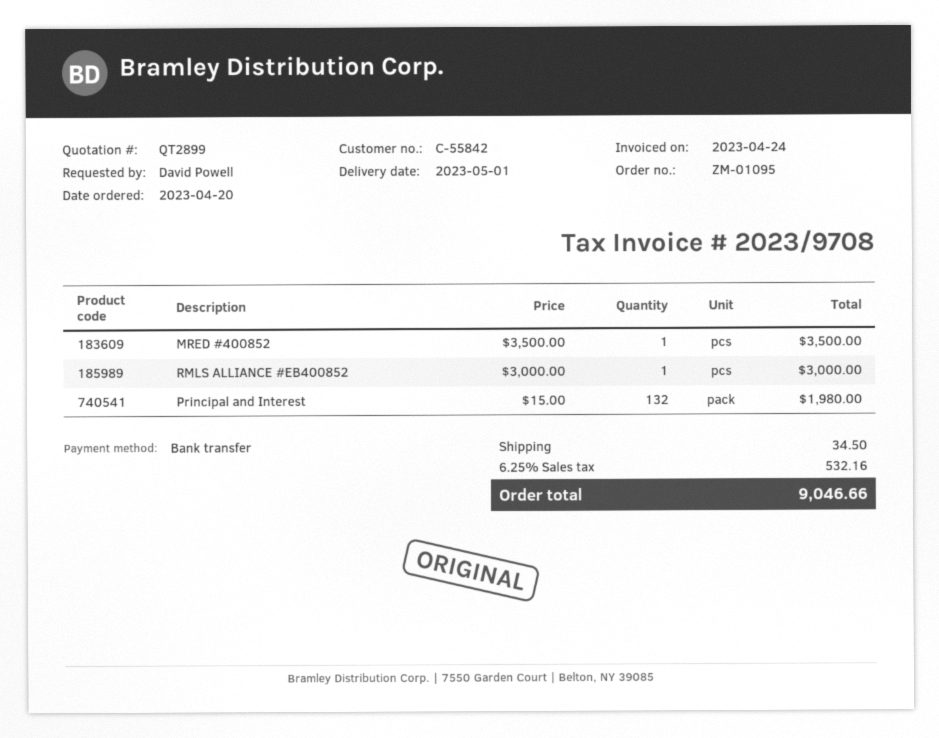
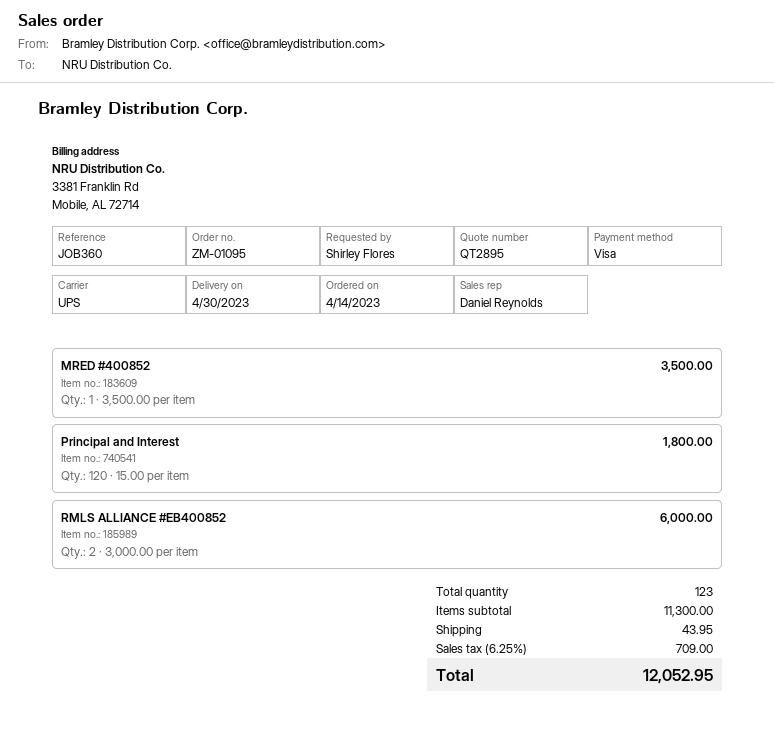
quote number: QT2899 -> QT2895
order date: 2023-04-20 -> 2023-04-14
delivery date: 2023-05-01 -> 2023-04-30
ordered by: David Powell -> Shirley Flores
payment method: bank transfer -> Visa
RMLS ALLIANCE #EB400852: 1 x 3000.00 = 3000.00 -> 2 x 3000.00 = 6000.00
Principal and Interest: 132 x 15.00 = 1980.00 -> 120 x 15.00 = 1800.00
shipping: 34.50 -> 43.95
tax: 6.25% = 532.16 -> 6.25% = 709.00
total: 9046.66 -> 12052.95

